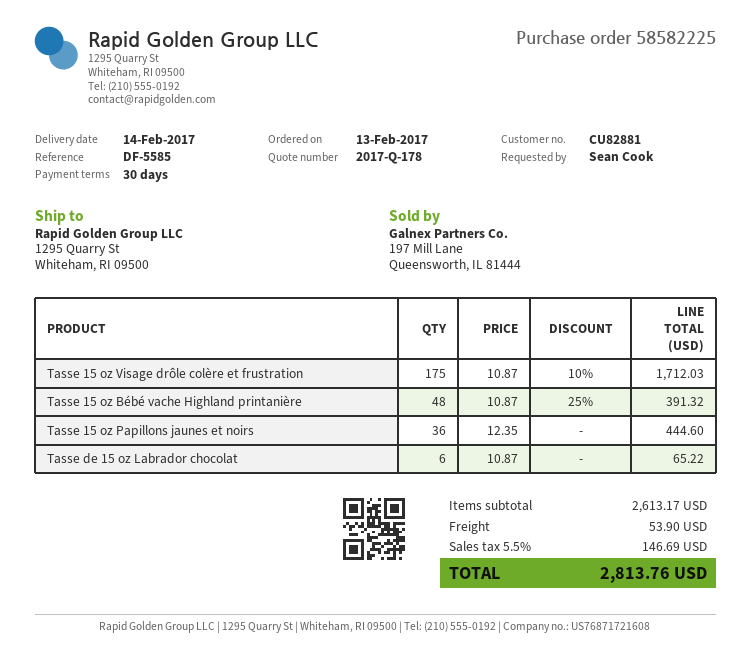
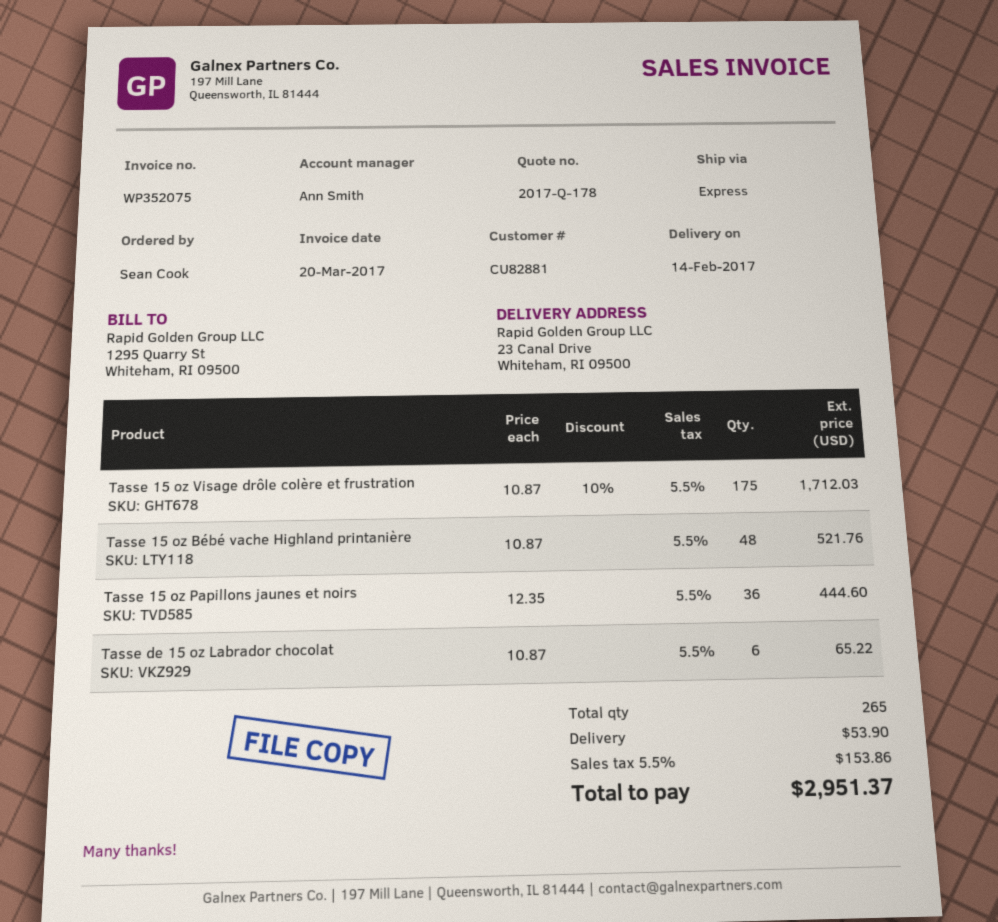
ship to: 1295 Quarry St, Whiteham, RI 09500 -> 23 Canal Drive, Whiteham, RI 09500
Tasse 15 oz Bébé vache Highland printanière: 48 x 10.87 - 25% = 391.32 -> 48 x 10.87 = 521.76
tax: 5.5% = 146.69 -> 5.5% = 153.86
total: 2813.76 -> 2951.37

